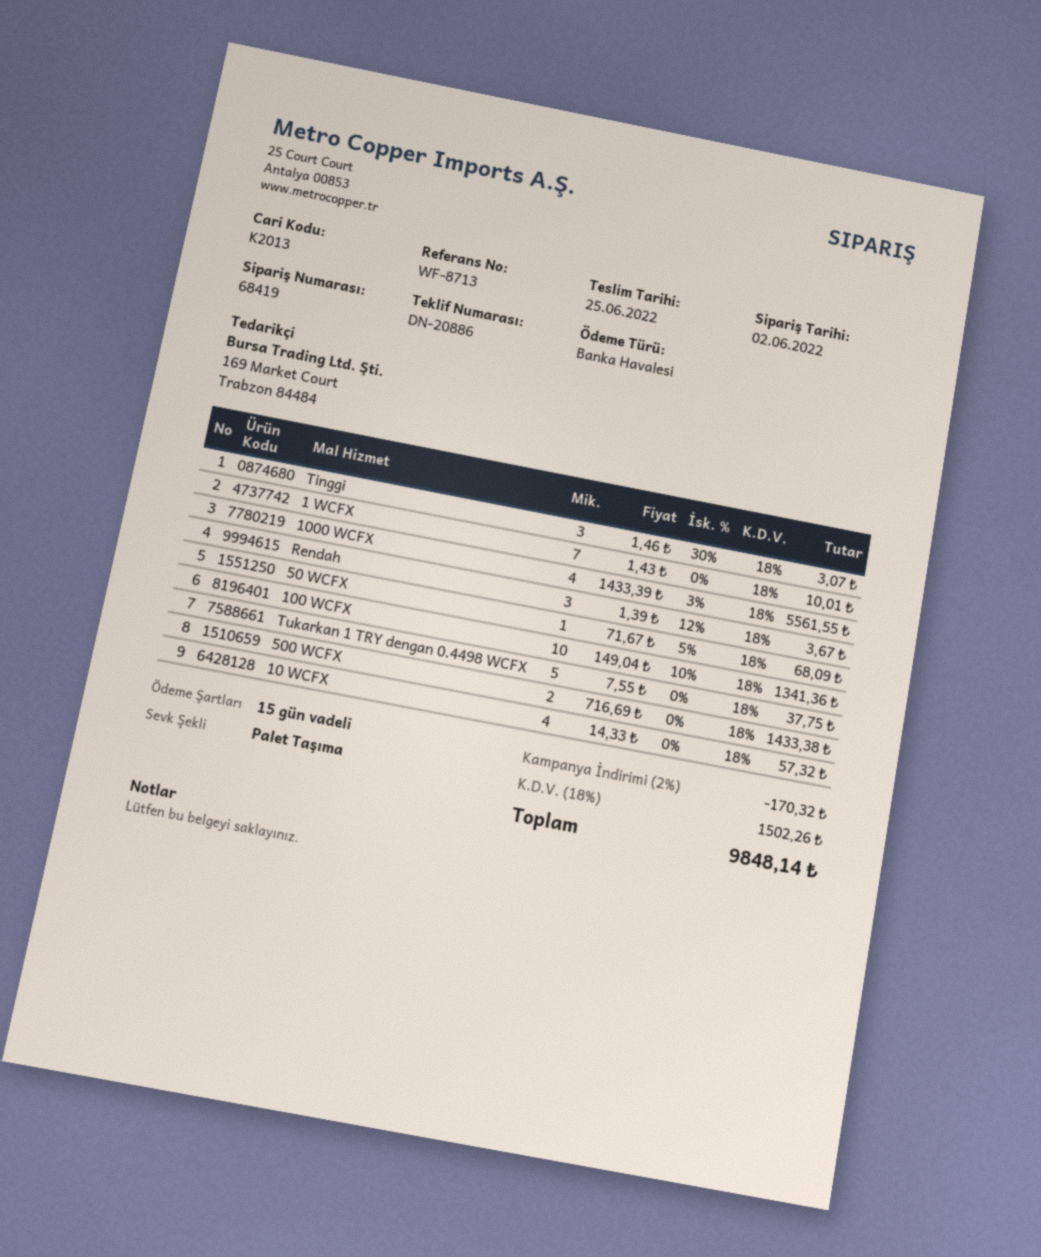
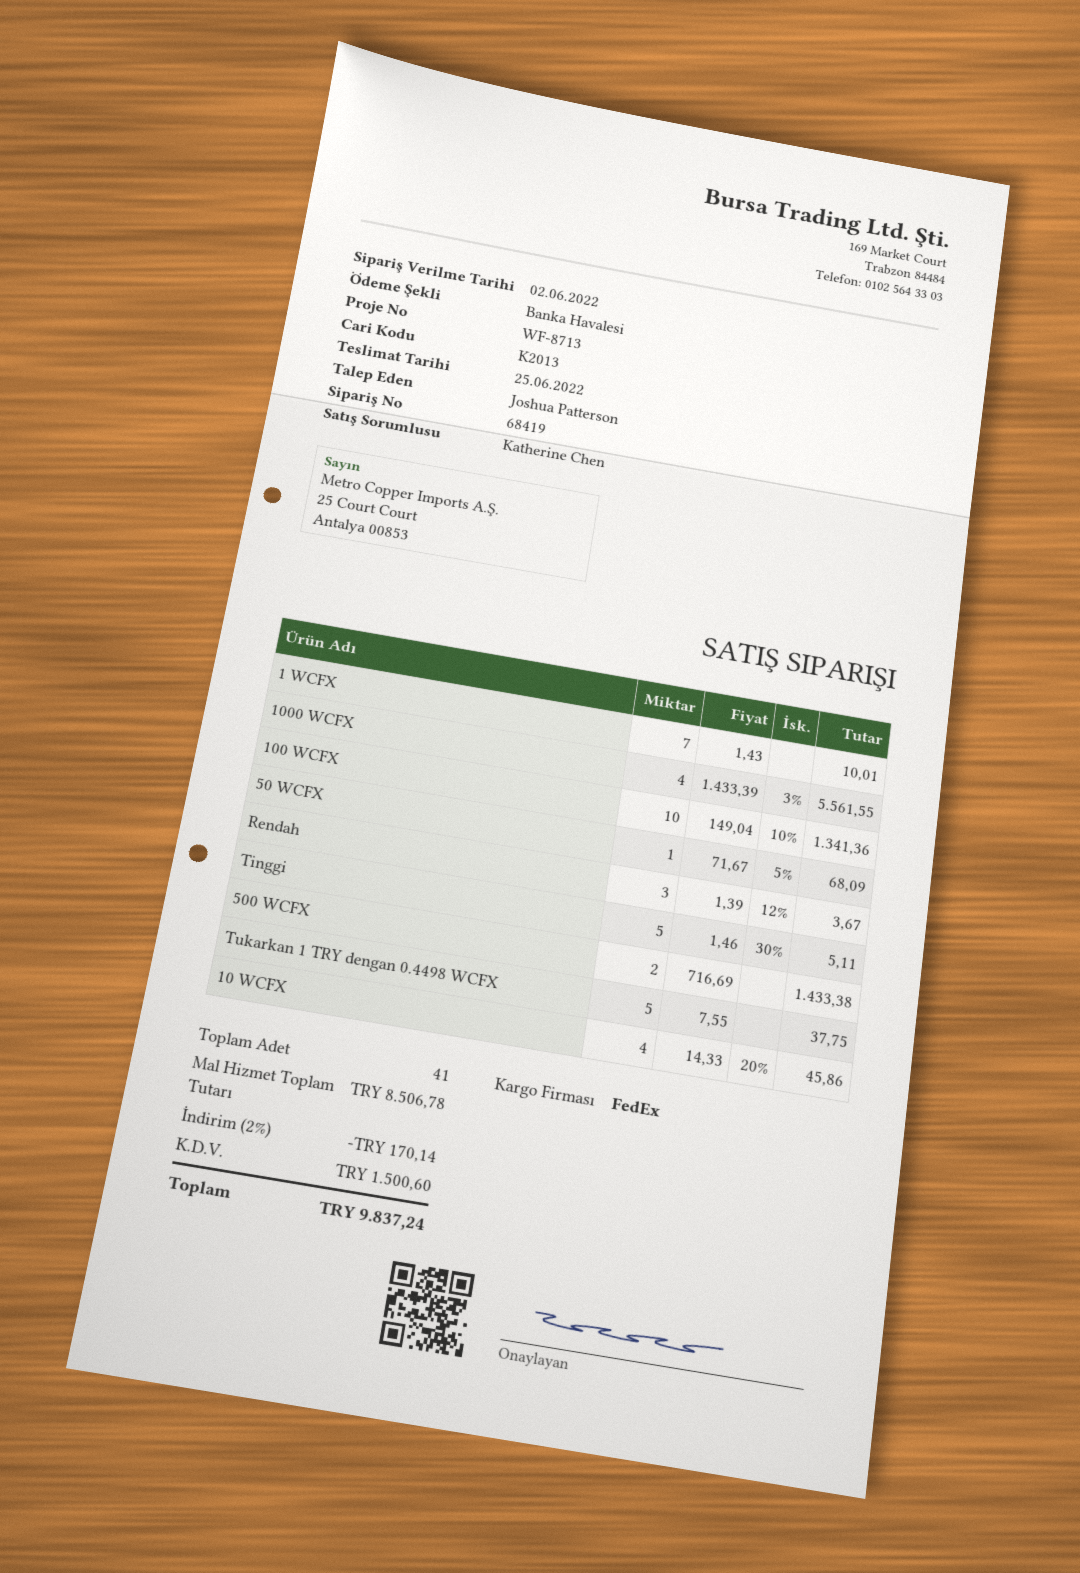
shipping method: pallet freight -> FedEx
Tinggi: 3 x 1.46 - 30% = 3.07 -> 5 x 1.46 - 30% = 5.11
10 WCFX: 4 x 14.33 = 57.32 -> 4 x 14.33 - 20% = 45.86
discount: 2% = 170.32 -> 2% = 170.14
tax: 1502.26 -> 1500.60
total: 9848.14 -> 9837.24

